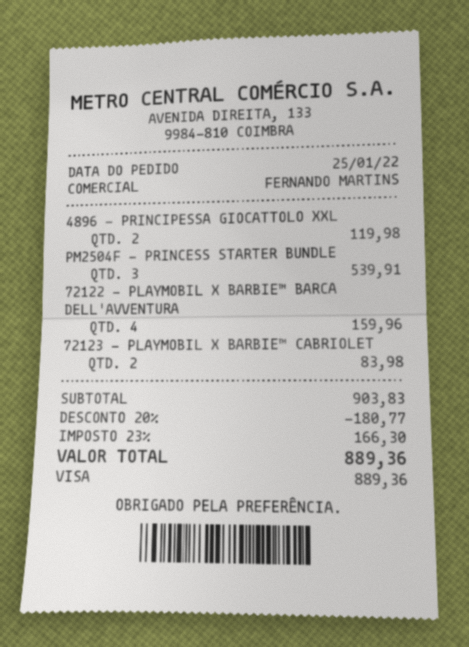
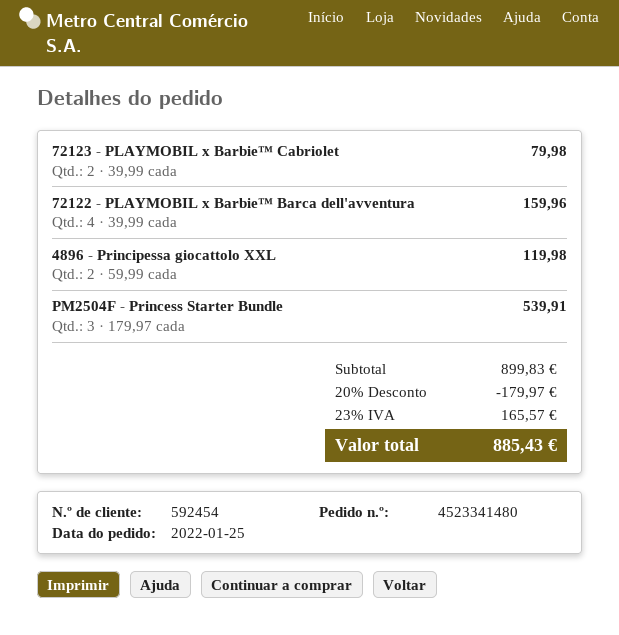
72123 - PLAYMOBIL X BARBIE™ CABRIOLET: 2 for 83.98 -> 2 for 79.98
subtotal: 903.83 -> 899.83
discount: 20% = 180.77 -> 20% = 179.97
tax: 23% = 166.30 -> 23% = 165.57
total: 889.36 -> 885.43

